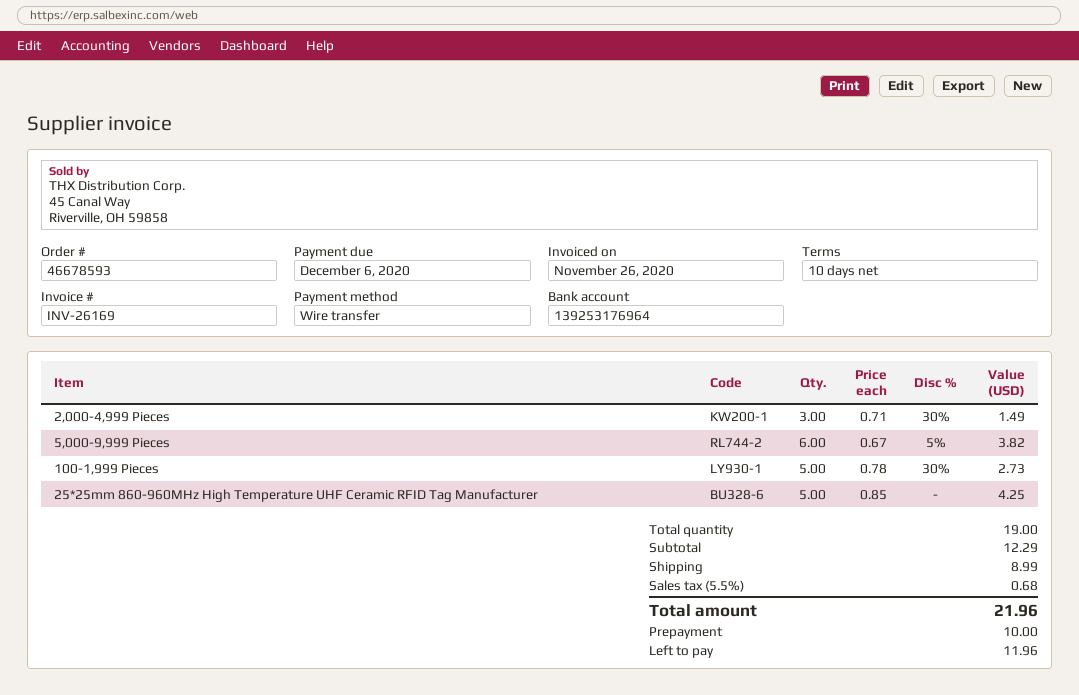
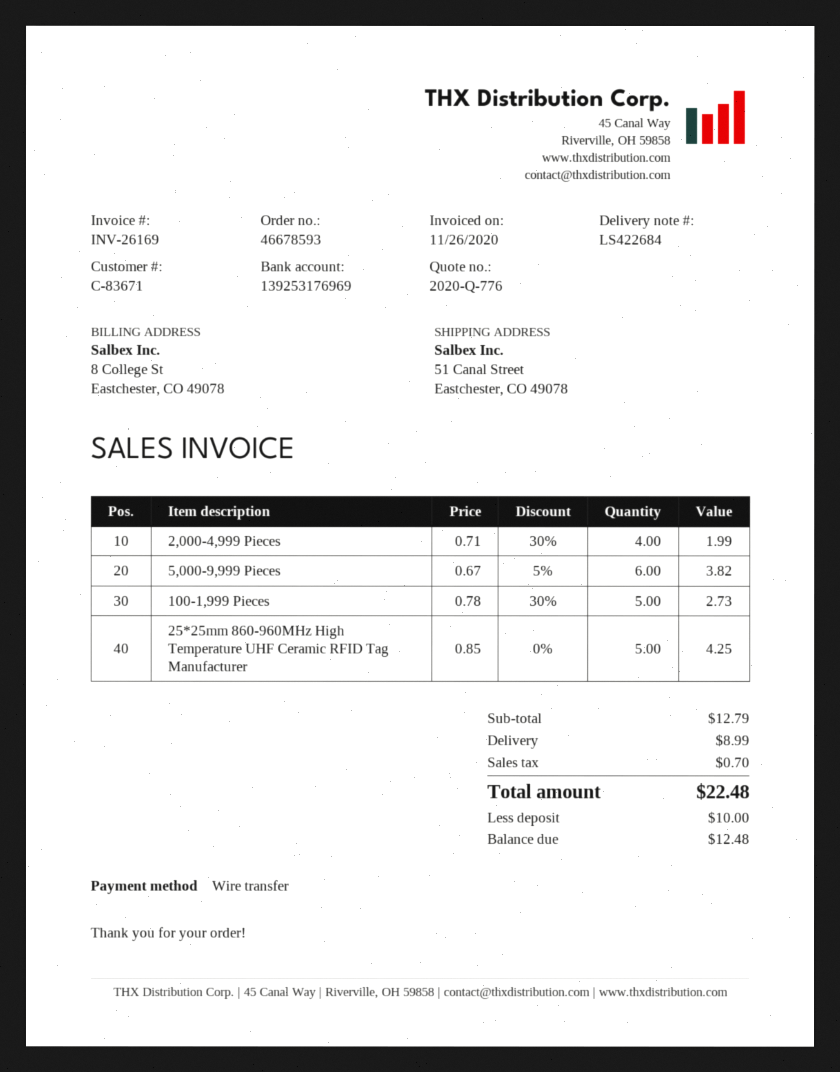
bank account: 139253176964 -> 139253176969
2,000-4,999 Pieces: 3 x 0.71 - 30% = 1.49 -> 4 x 0.71 - 30% = 1.99
subtotal: 12.29 -> 12.79
tax: 0.68 -> 0.70
total: 21.96 -> 22.48
balance: 11.96 -> 12.48

